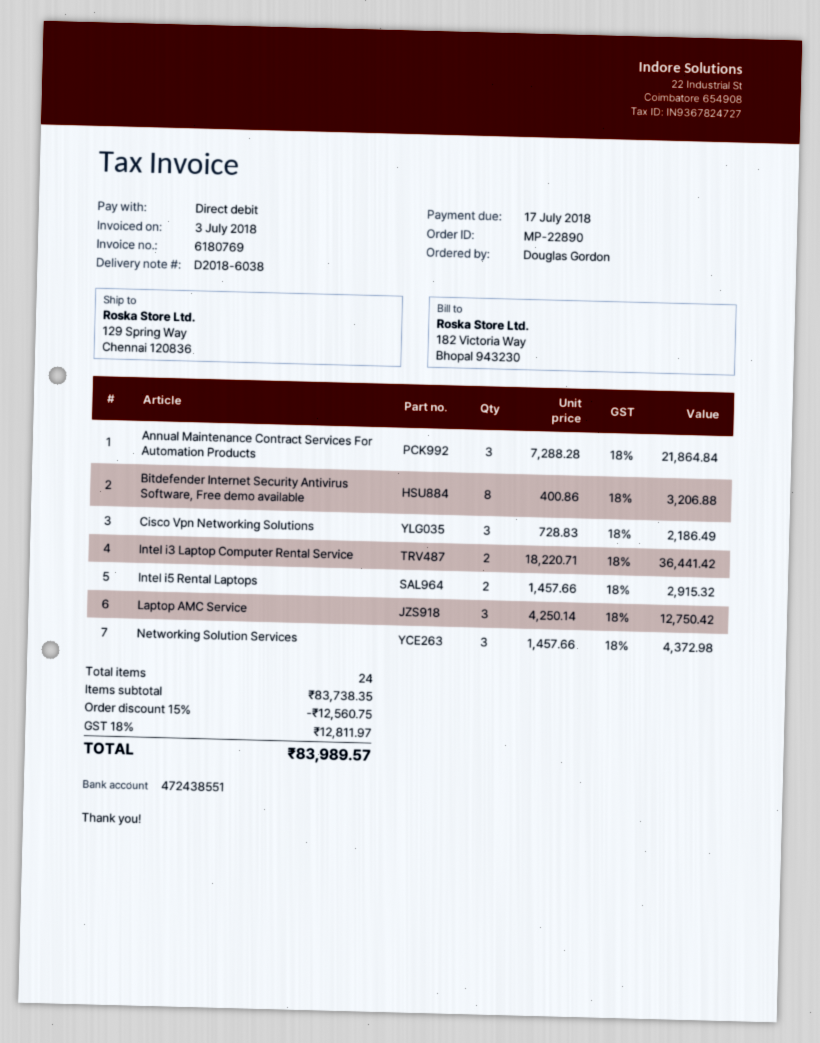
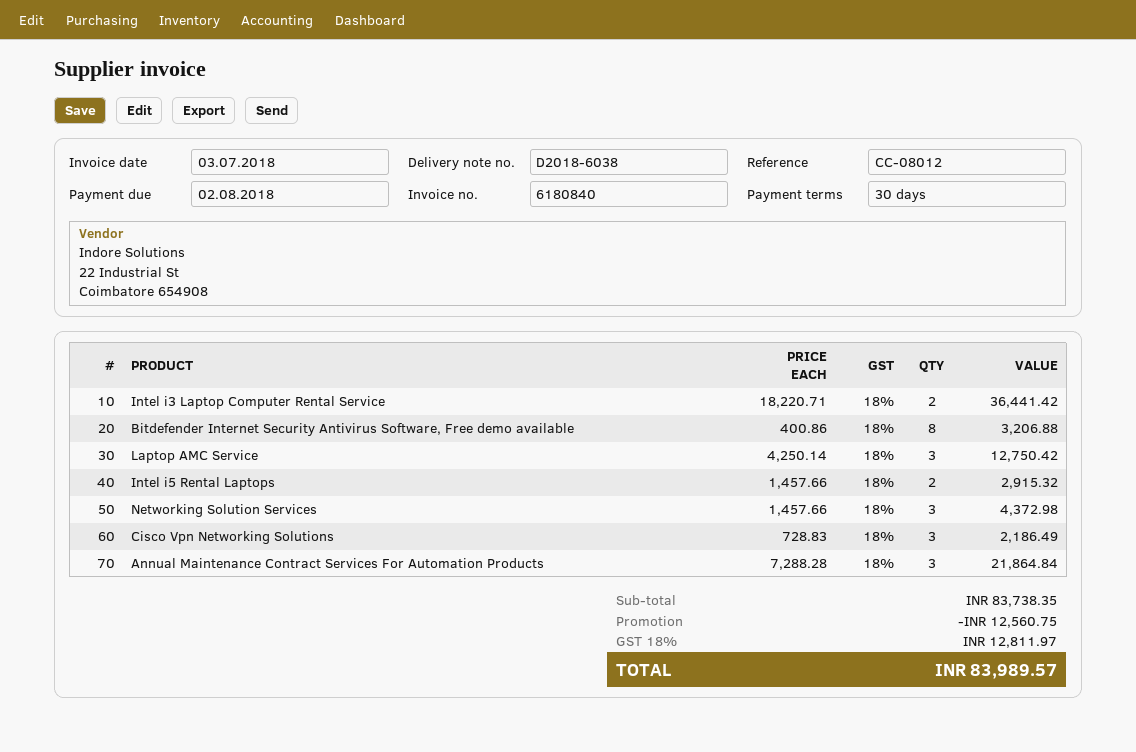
invoice number: 6180769 -> 6180840
due date: 2018-07-17 -> 2018-08-02

